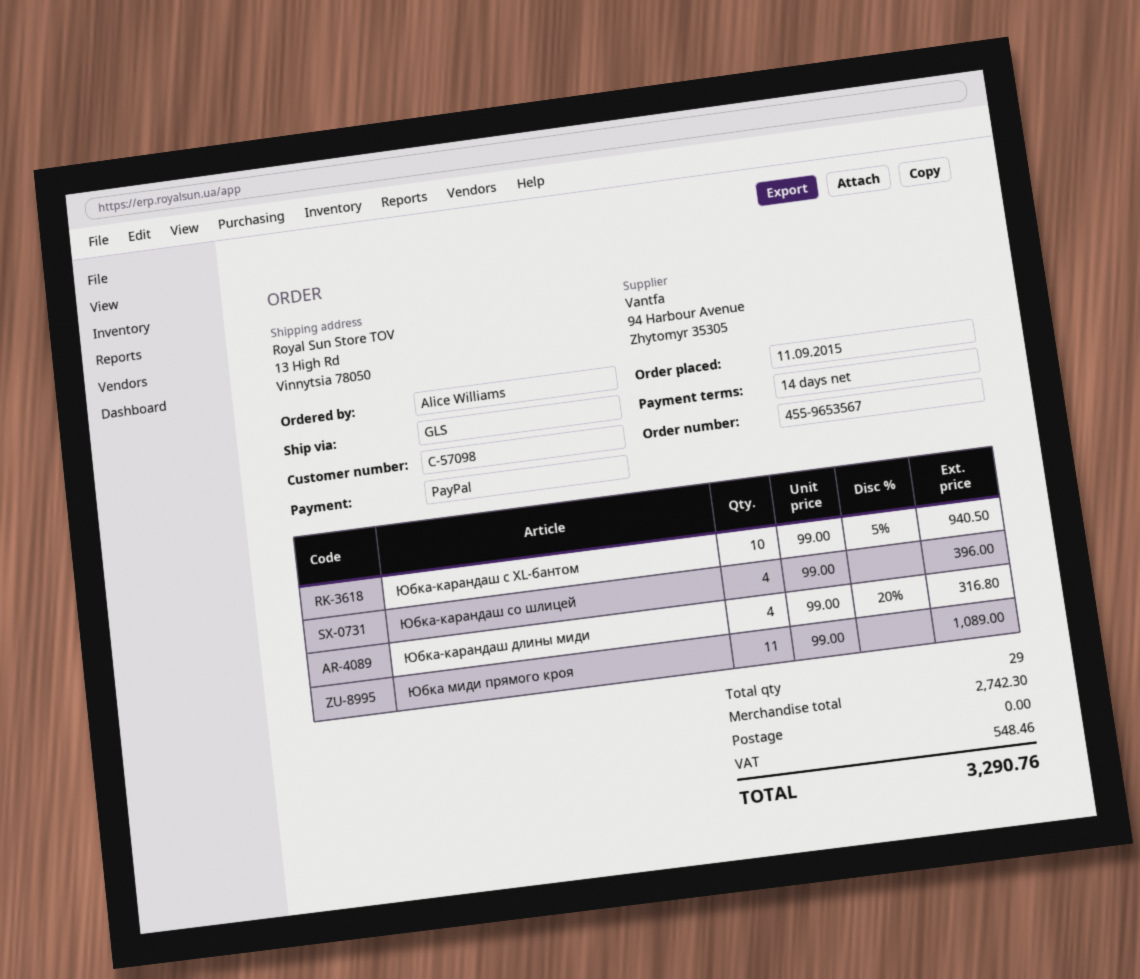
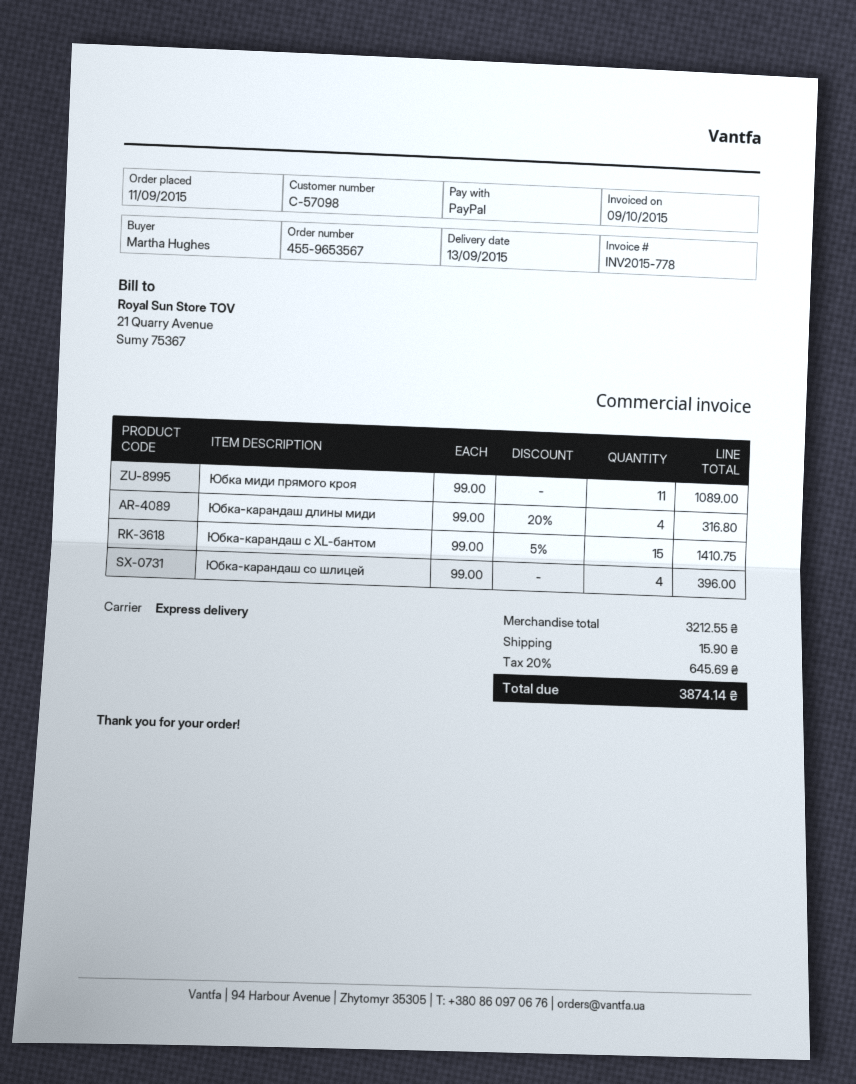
ordered by: Alice Williams -> Martha Hughes
shipping method: GLS -> express
Юбка-карандаш с XL-бантом: 10 x 99.00 - 5% = 940.50 -> 15 x 99.00 - 5% = 1410.75
subtotal: 2742.30 -> 3212.55
shipping: 0.00 -> 15.90
tax: 548.46 -> 645.69
total: 3290.76 -> 3874.14

